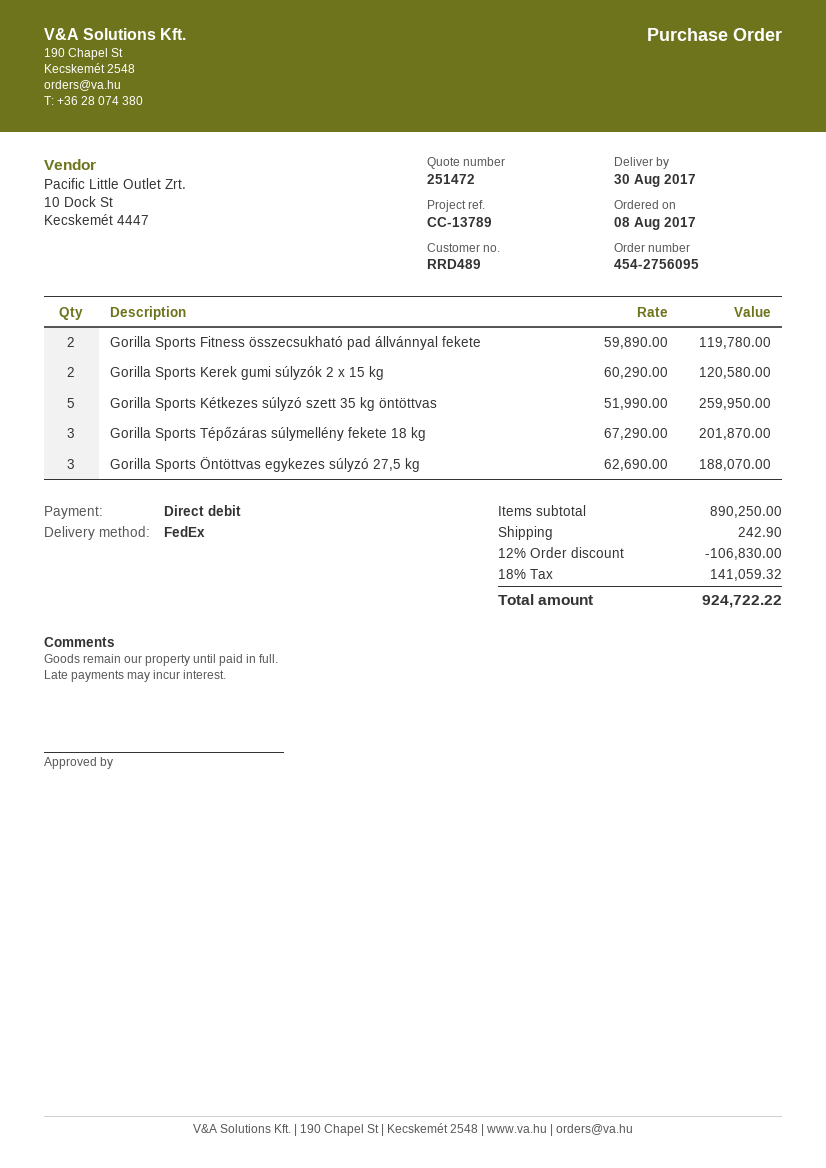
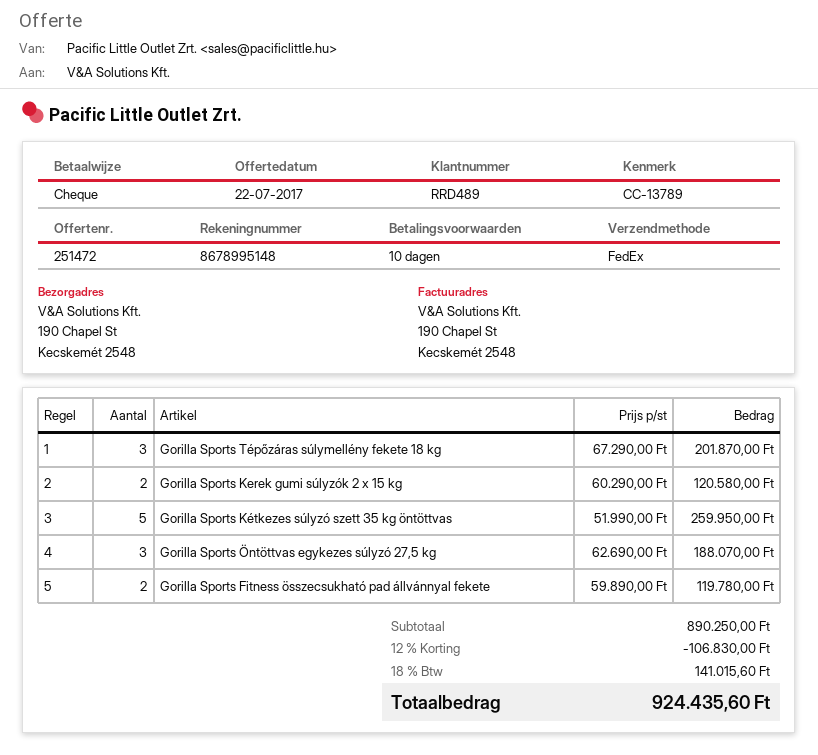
payment method: direct debit -> cheque
shipping: 242.90 -> none
tax: 18% = 141059.32 -> 18% = 141015.60
total: 924722.22 -> 924435.60

